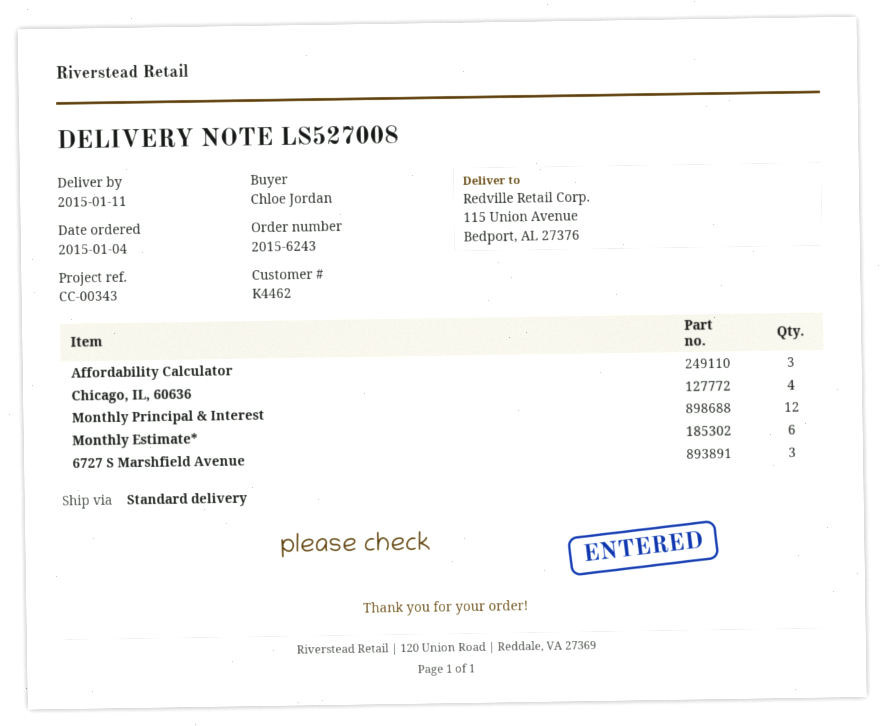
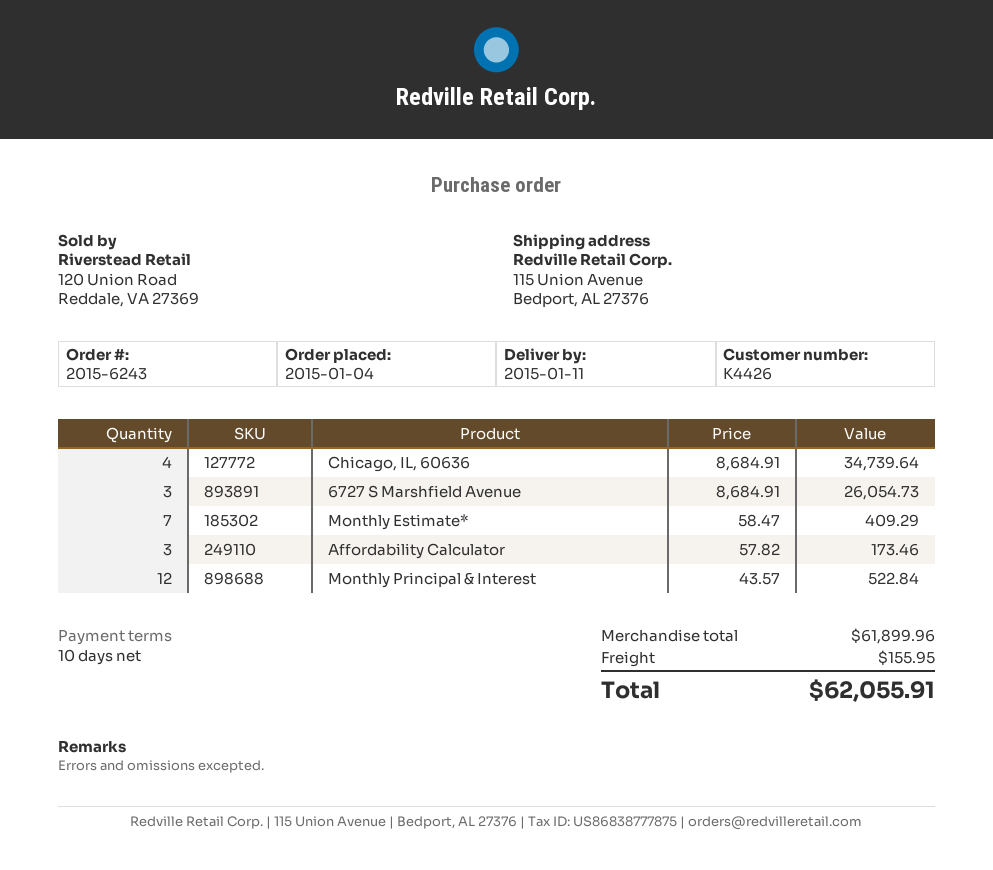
customer number: K4462 -> K4426
Monthly Estimate*: 6 -> 7

